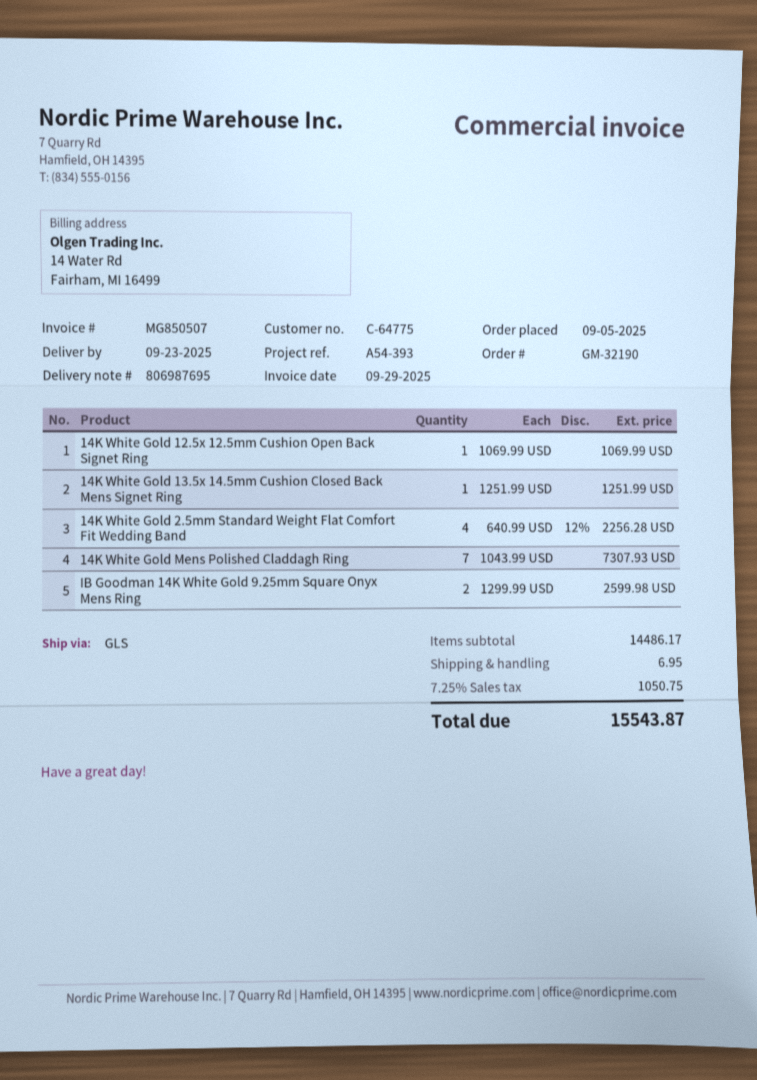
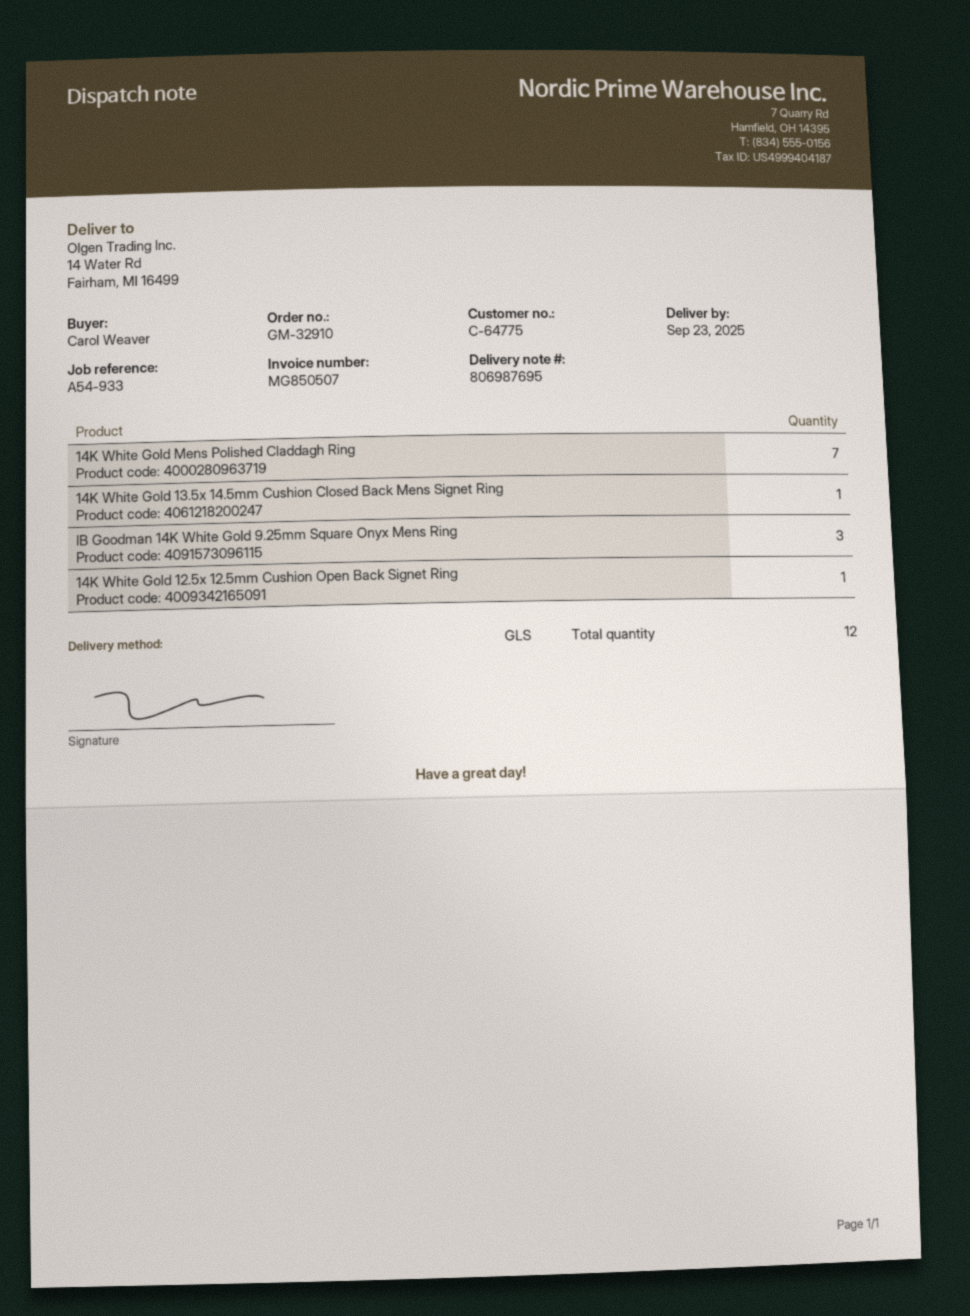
order number: GM-32190 -> GM-32910
reference: A54-393 -> A54-933
14K White Gold 2.5mm Standard Weight Flat Comfort Fit Wedding Band: 4 -> none
IB Goodman 14K White Gold 9.25mm Square Onyx Mens Ring: 2 -> 3

